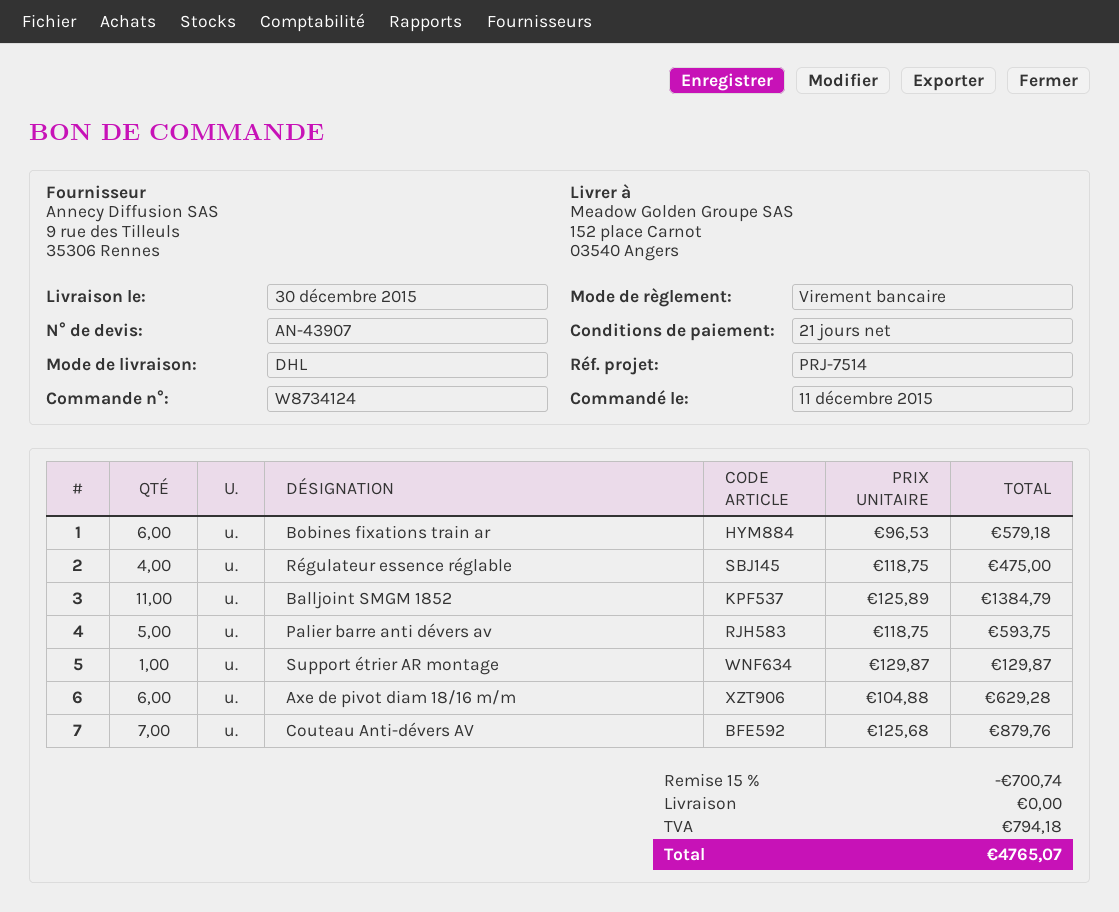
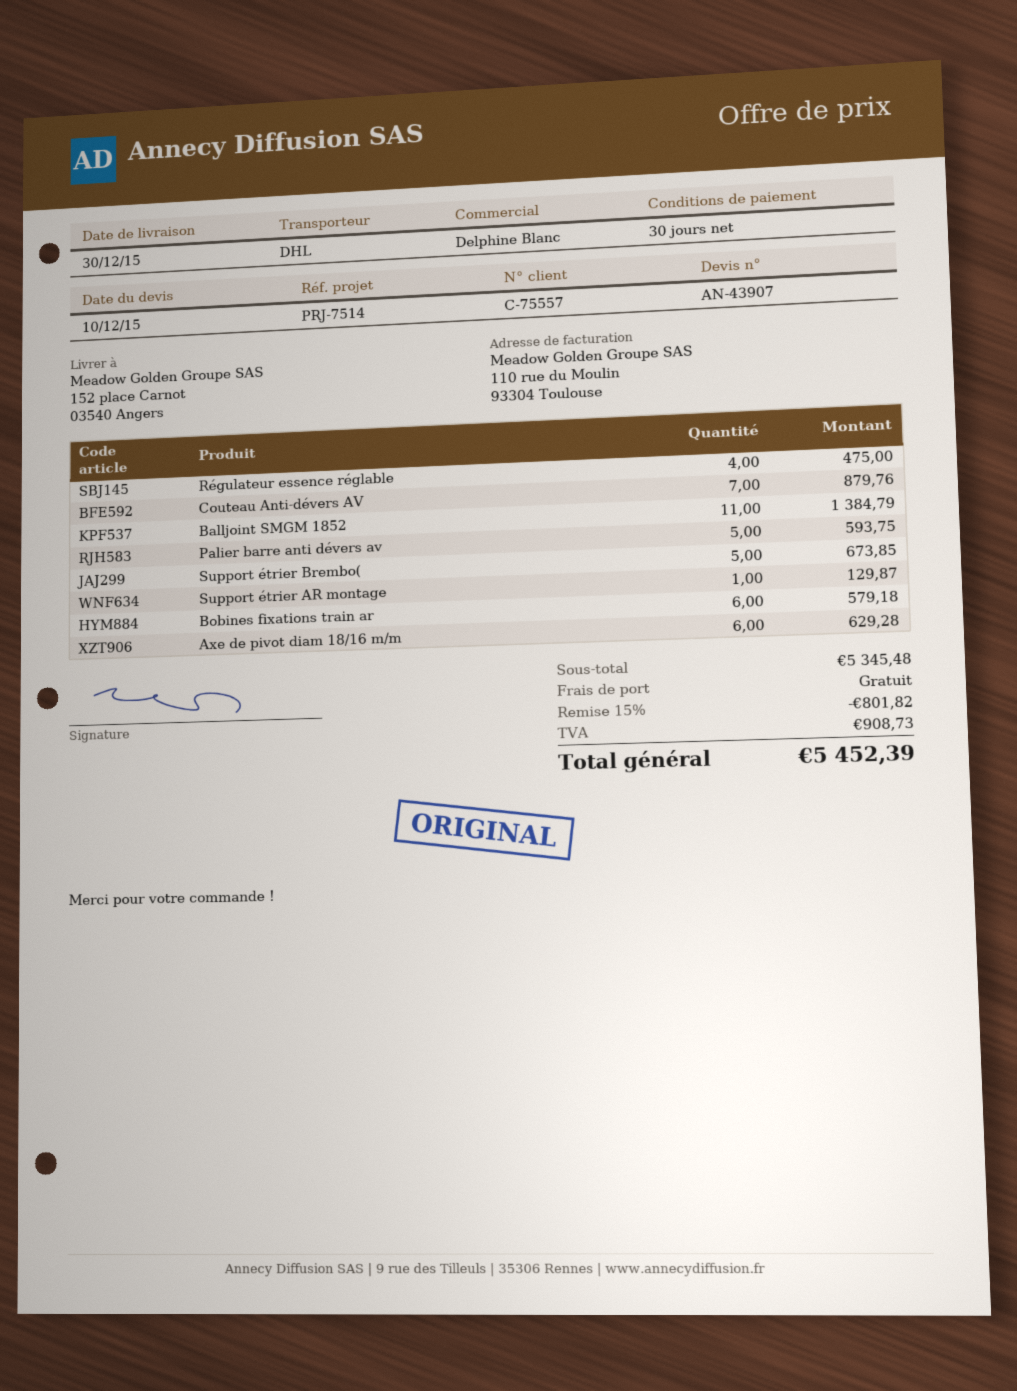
payment terms: 21 days -> 30 days
Support étrier Brembo(: none -> 5 for 673.85
discount: 15% = 700.74 -> 15% = 801.82
tax: 794.18 -> 908.73
total: 4765.07 -> 5452.39

